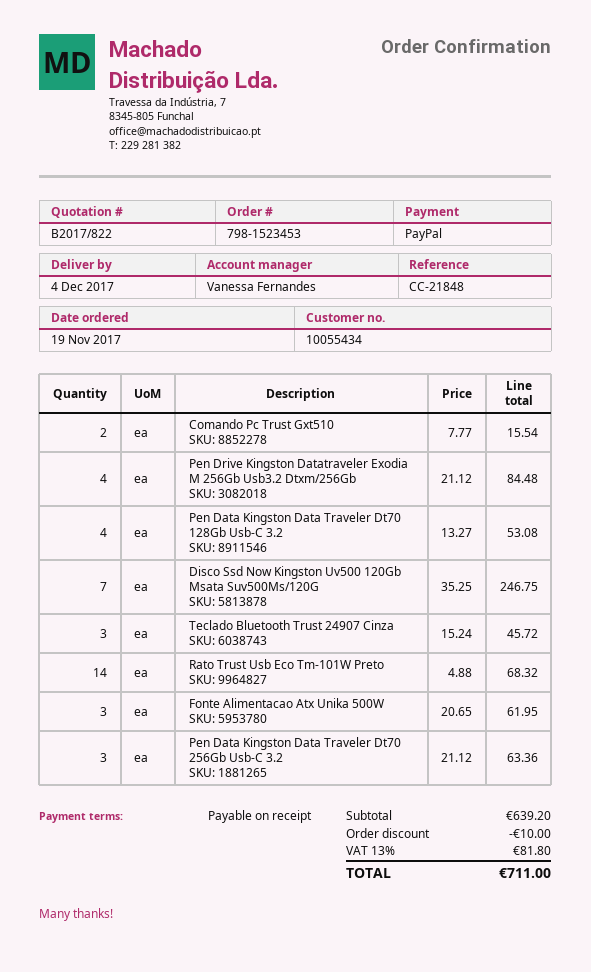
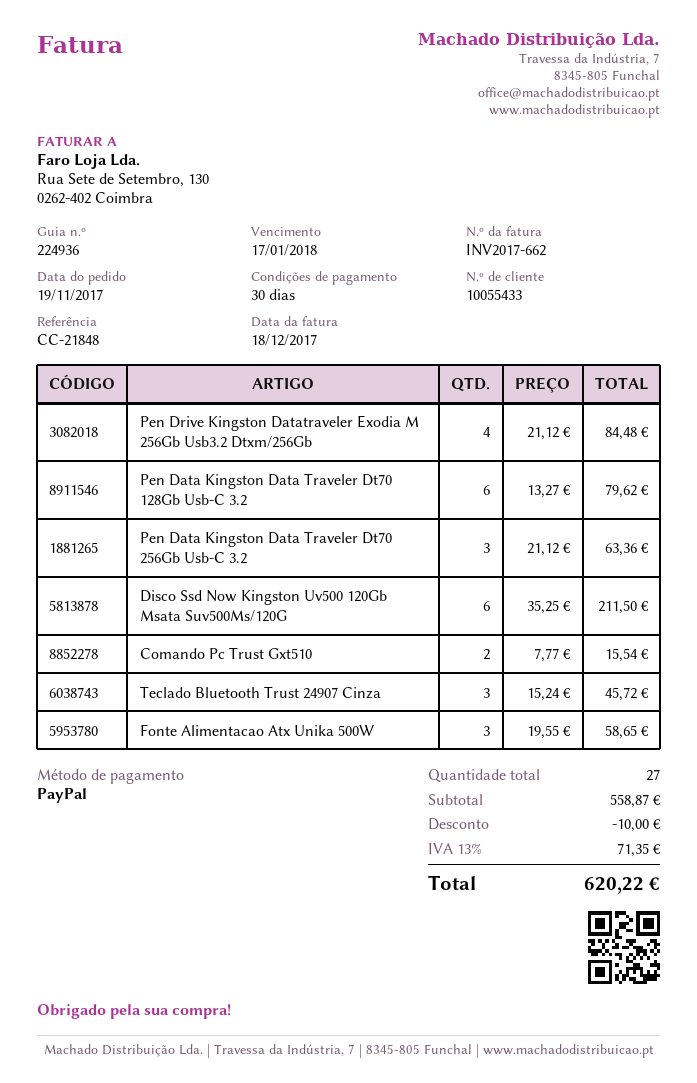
payment terms: on receipt -> 30 days
customer number: 10055434 -> 10055433
Pen Data Kingston Data Traveler Dt70 128Gb Usb-C 3.2: 4 x 13.27 = 53.08 -> 6 x 13.27 = 79.62
Disco Ssd Now Kingston Uv500 120Gb Msata Suv500Ms/120G: 7 x 35.25 = 246.75 -> 6 x 35.25 = 211.50
Rato Trust Usb Eco Tm-101W Preto: 14 x 4.88 = 68.32 -> none
Fonte Alimentacao Atx Unika 500W: 3 x 20.65 = 61.95 -> 3 x 19.55 = 58.65
subtotal: 639.20 -> 558.87
tax: 13% = 81.80 -> 13% = 71.35
total: 711.00 -> 620.22

